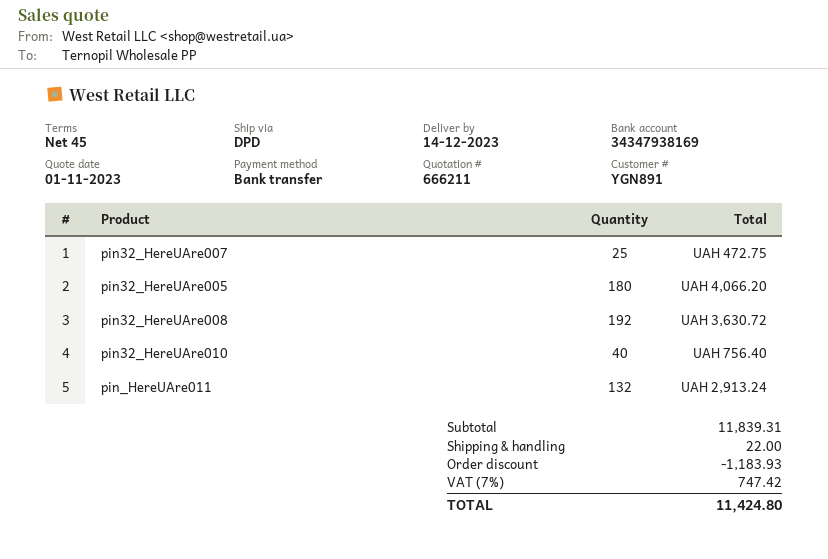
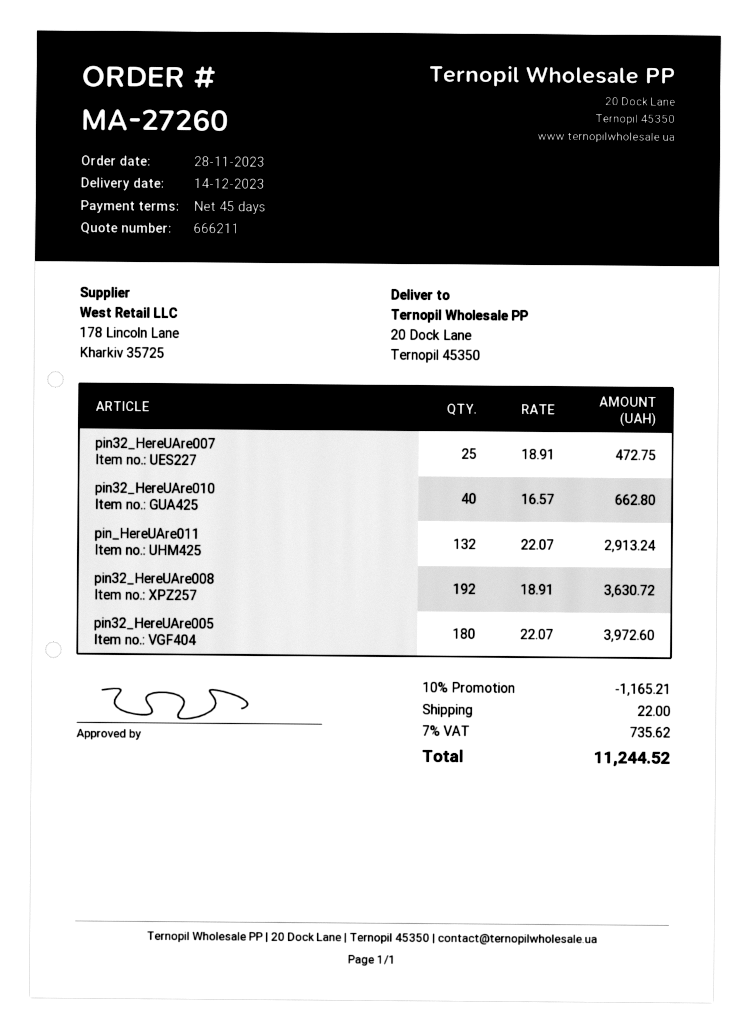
pin32_HereUAre005: 180 for 4066.20 -> 180 for 3972.60
pin32_HereUAre010: 40 for 756.40 -> 40 for 662.80
discount: 1183.93 -> 1165.21
tax: 7% = 747.42 -> 7% = 735.62
total: 11424.80 -> 11244.52

